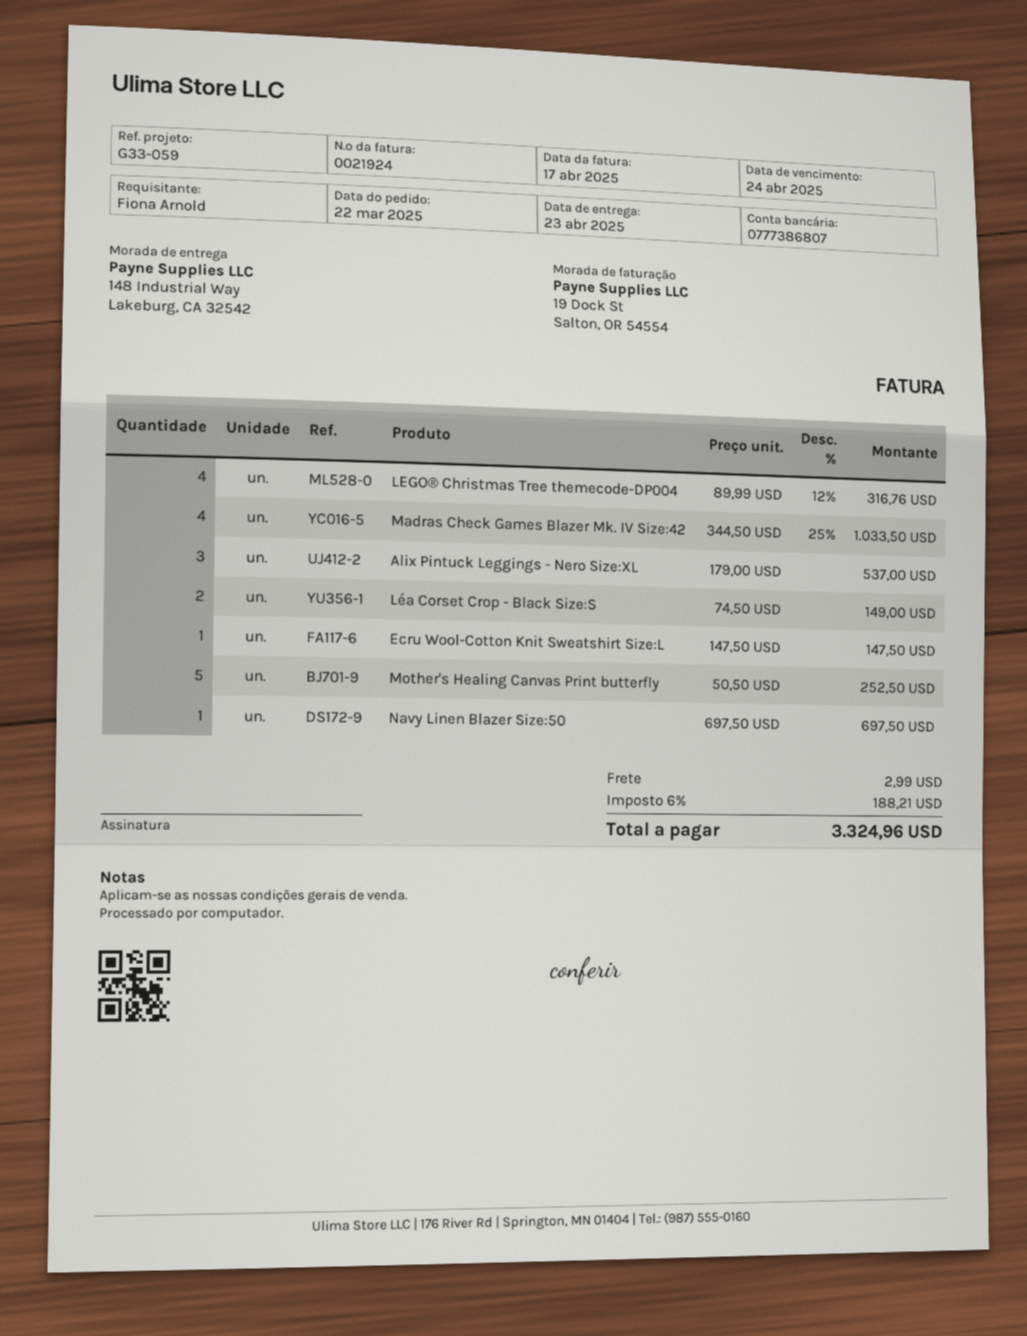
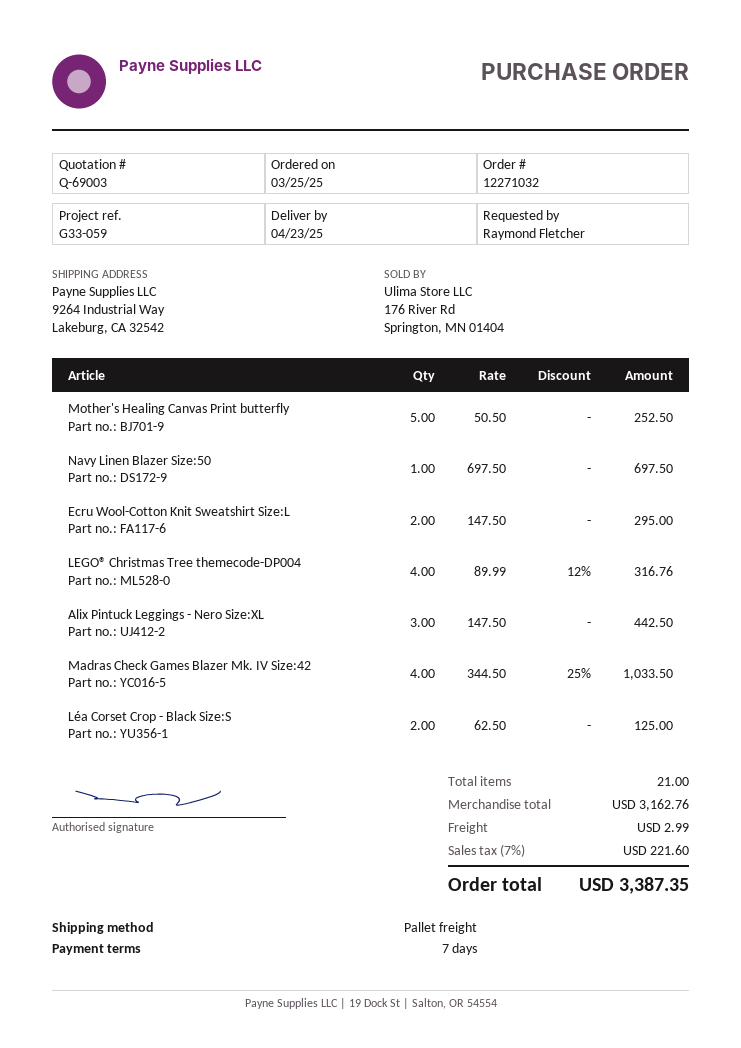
order date: 2025-03-22 -> 2025-03-25
ordered by: Fiona Arnold -> Raymond Fletcher
ship to: 148 Industrial Way, Lakeburg, CA 32542 -> 9264 Industrial Way, Lakeburg, CA 32542
Alix Pintuck Leggings - Nero Size:XL: 3 x 179.00 = 537.00 -> 3 x 147.50 = 442.50
Léa Corset Crop - Black Size:S: 2 x 74.50 = 149.00 -> 2 x 62.50 = 125.00
Ecru Wool-Cotton Knit Sweatshirt Size:L: 1 x 147.50 = 147.50 -> 2 x 147.50 = 295.00
tax: 6% = 188.21 -> 7% = 221.60
total: 3324.96 -> 3387.35

